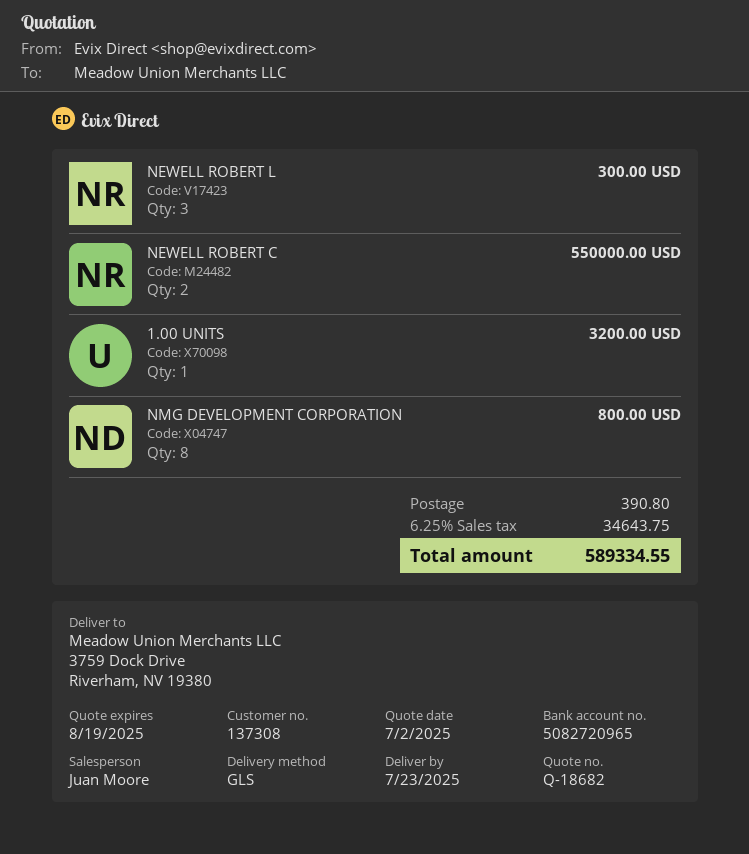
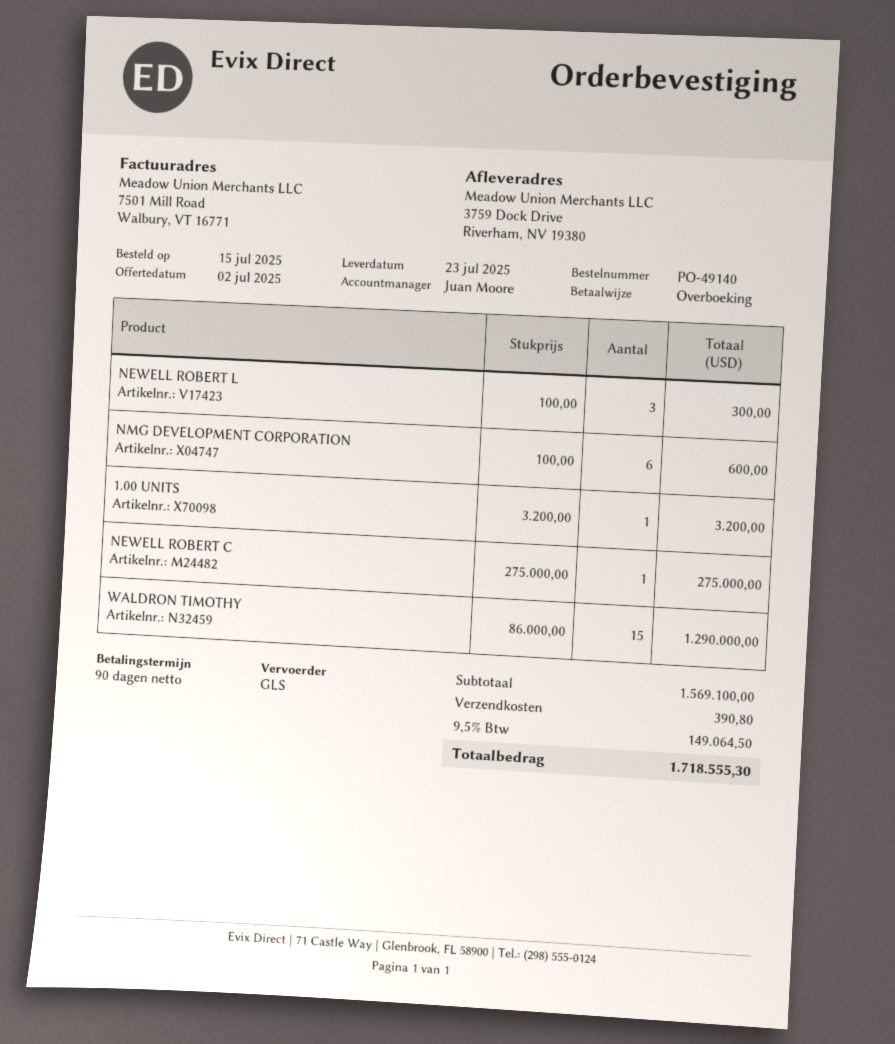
NEWELL ROBERT C: 2 for 550000.00 -> 1 for 275000.00
NMG DEVELOPMENT CORPORATION: 8 for 800.00 -> 6 for 600.00
WALDRON TIMOTHY: none -> 15 for 1290000.00
tax: 6.25% = 34643.75 -> 9.5% = 149064.50
total: 589334.55 -> 1718555.30

